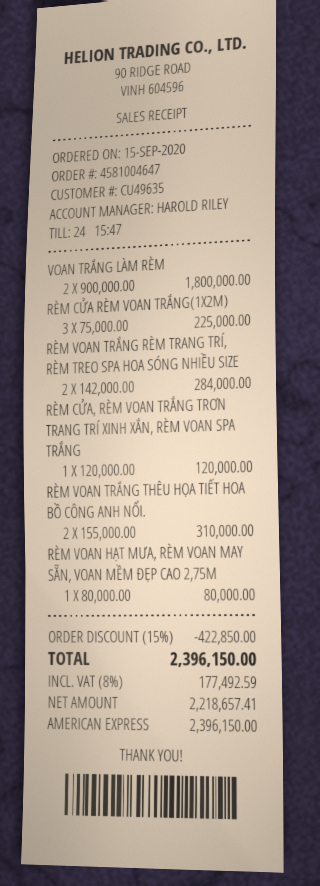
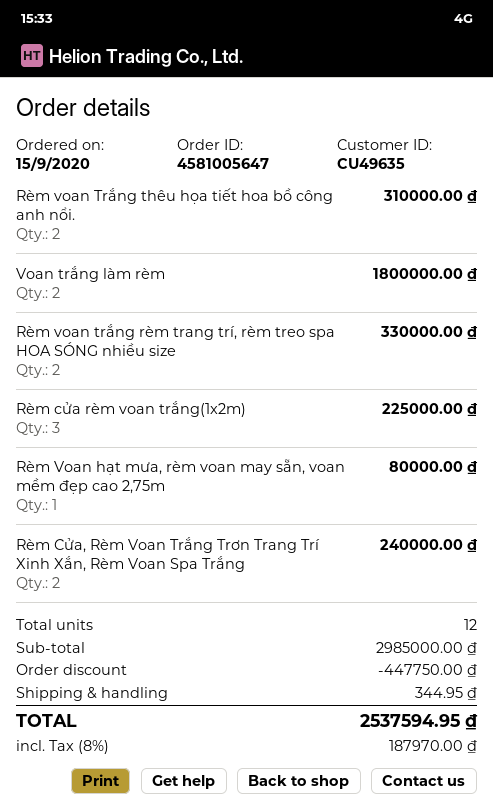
order number: 4581004647 -> 4581005647
RÈM VOAN TRẮNG RÈM TRANG TRÍ, RÈM TREO SPA HOA SÓNG NHIỀU SIZE: 2 for 284000.00 -> 2 for 330000.00
RÈM CỬA, RÈM VOAN TRẮNG TRƠN TRANG TRÍ XINH XẮN, RÈM VOAN SPA TRẮNG: 1 for 120000.00 -> 2 for 240000.00
discount: 422850.00 -> 447750.00
shipping: none -> 344.95
tax: 8% = 177492.59 -> 8% = 187970.00
total: 2396150.00 -> 2537594.95

